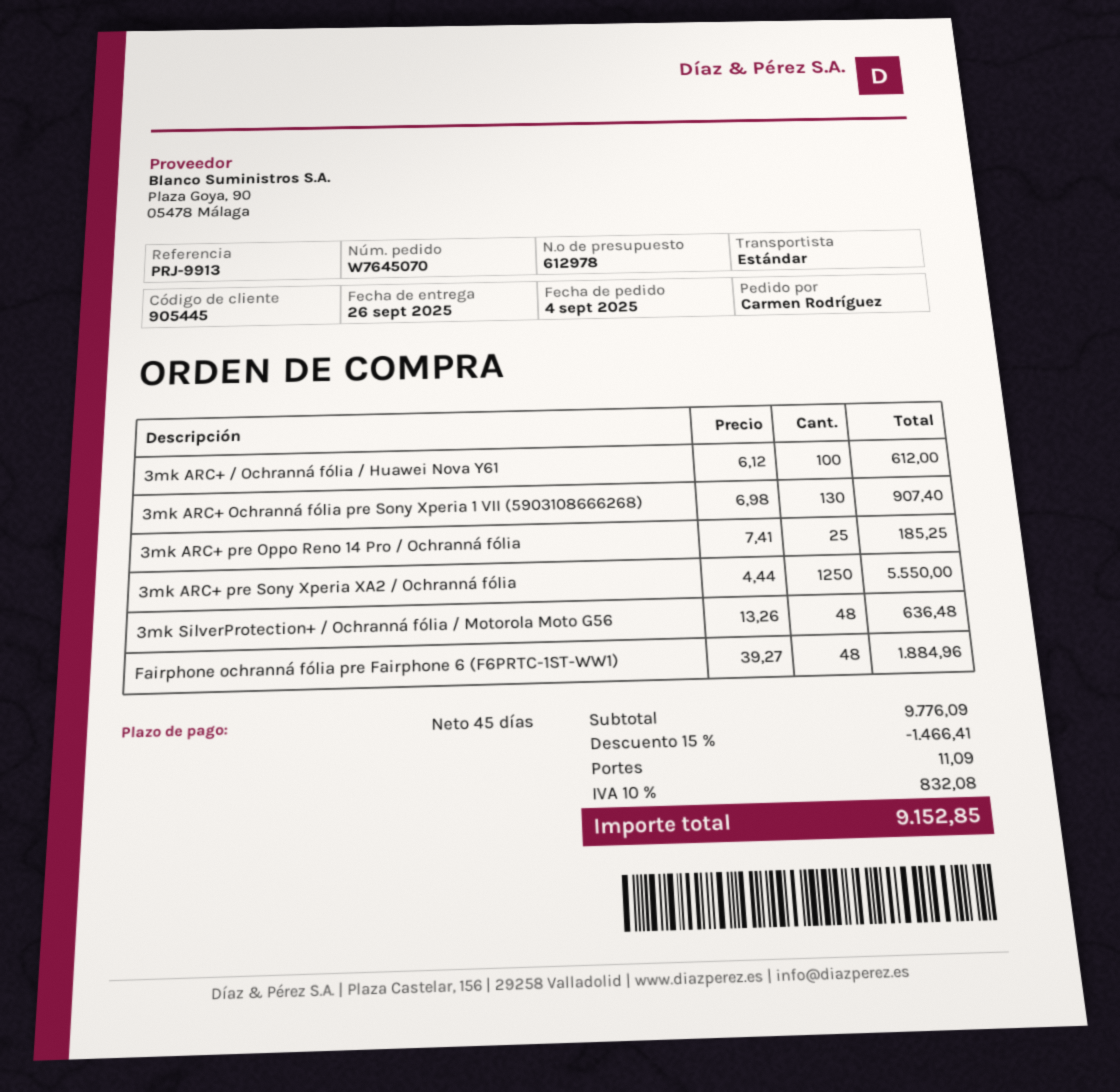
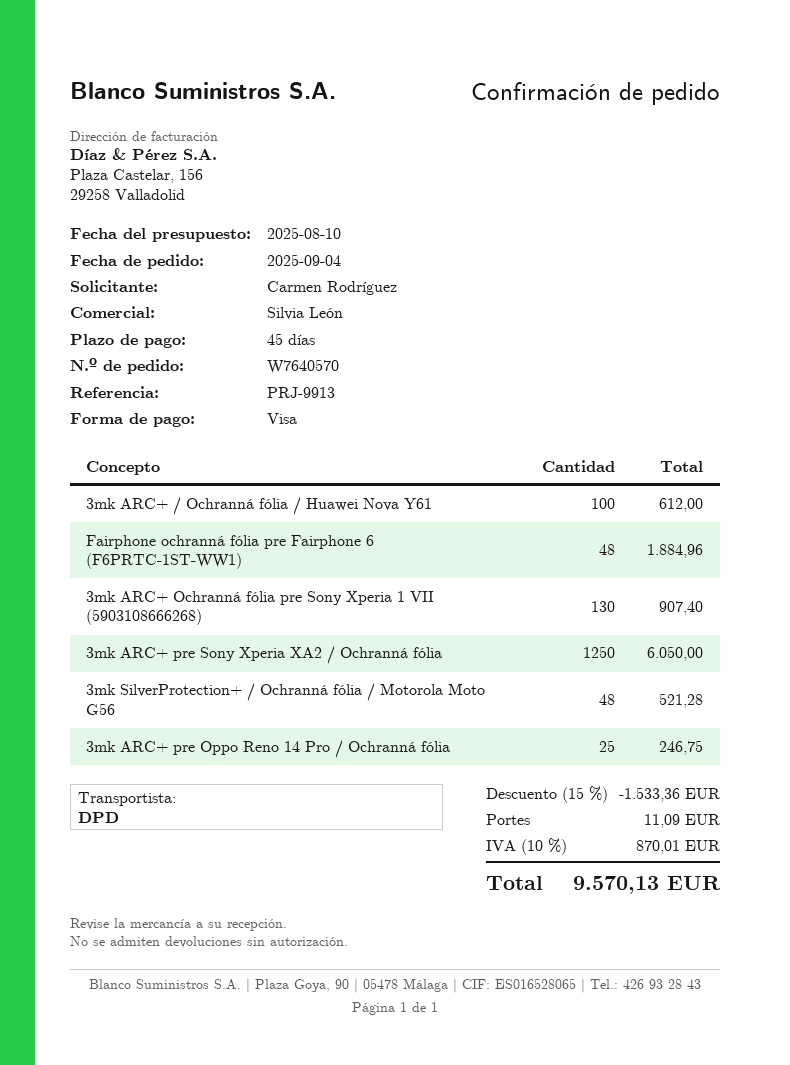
order number: W7645070 -> W7640570
shipping method: standard -> DPD
3mk ARC+ pre Oppo Reno 14 Pro / Ochranná fólia: 25 for 185.25 -> 25 for 246.75
3mk ARC+ pre Sony Xperia XA2 / Ochranná fólia: 1250 for 5550.00 -> 1250 for 6050.00
3mk SilverProtection+ / Ochranná fólia / Motorola Moto G56: 48 for 636.48 -> 48 for 521.28
discount: 15% = 1466.41 -> 15% = 1533.36
tax: 10% = 832.08 -> 10% = 870.01
total: 9152.85 -> 9570.13

